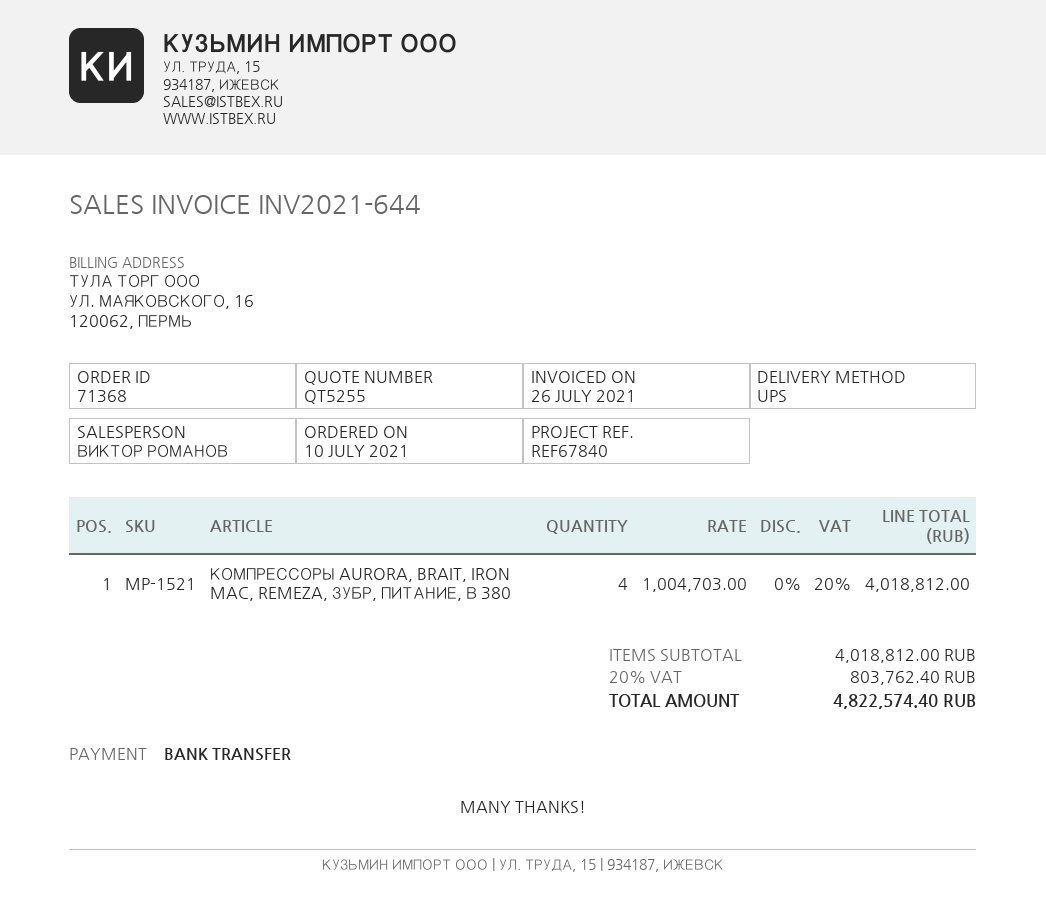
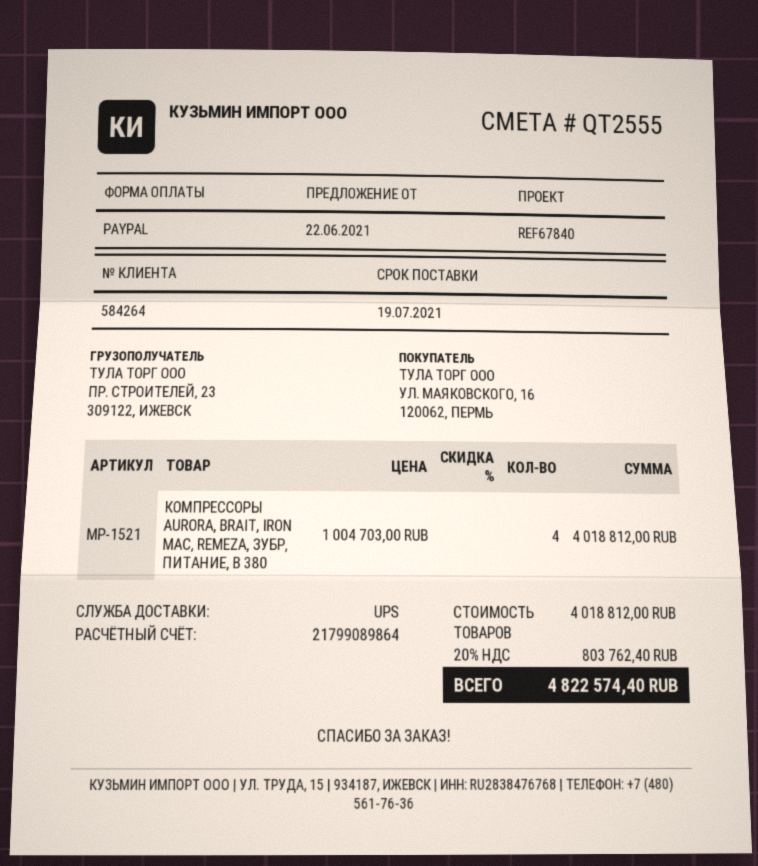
quote number: QT5255 -> QT2555
payment method: bank transfer -> PayPal

